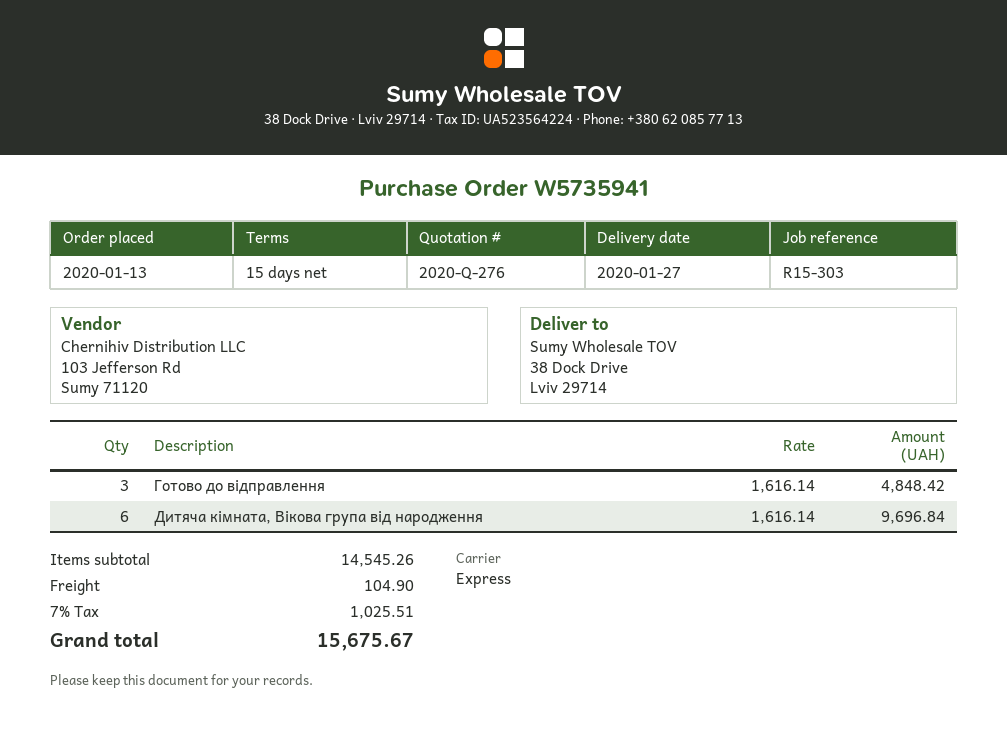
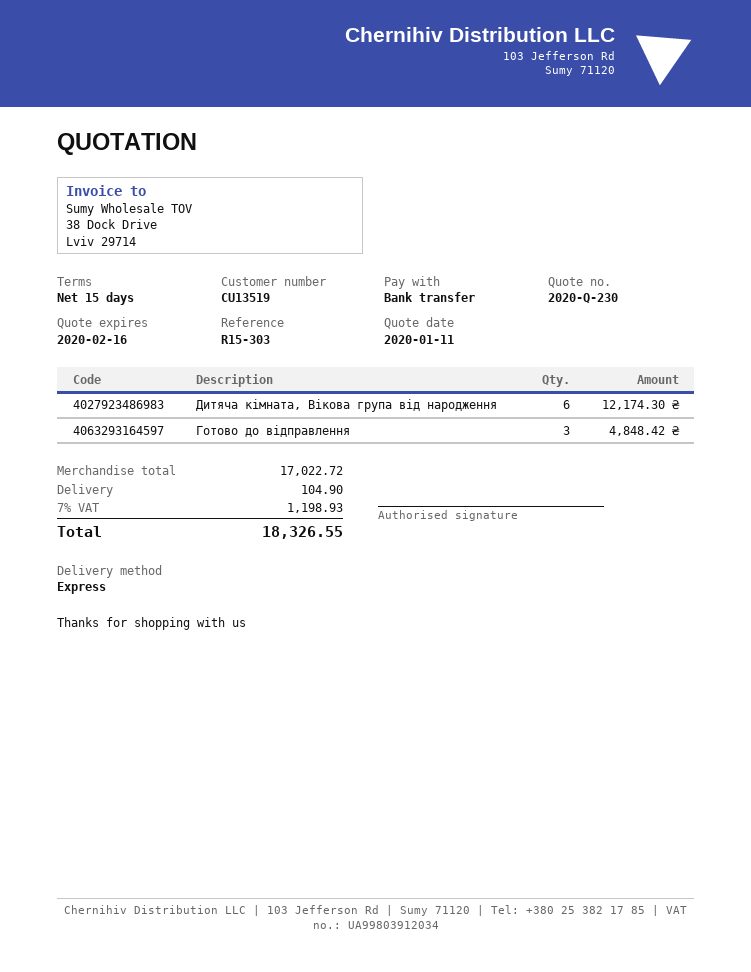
quote number: 2020-Q-276 -> 2020-Q-230
Дитяча кімната, Вікова група від народження: 6 for 9696.84 -> 6 for 12174.30
subtotal: 14545.26 -> 17022.72
tax: 7% = 1025.51 -> 7% = 1198.93
total: 15675.67 -> 18326.55

